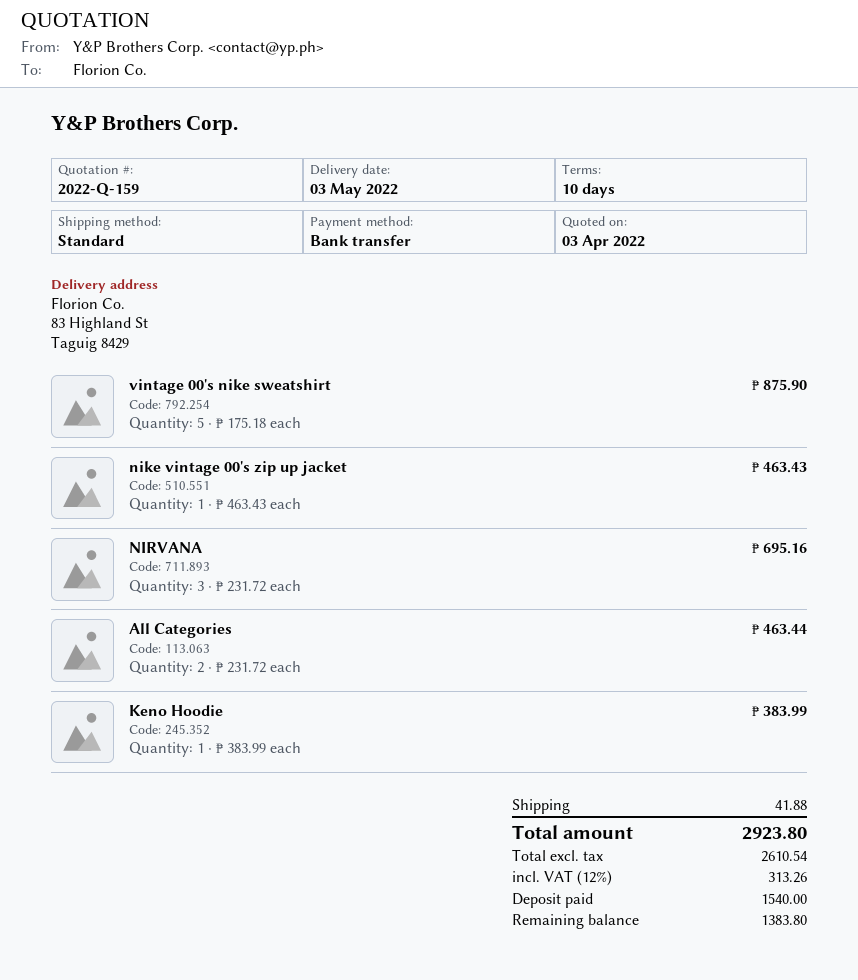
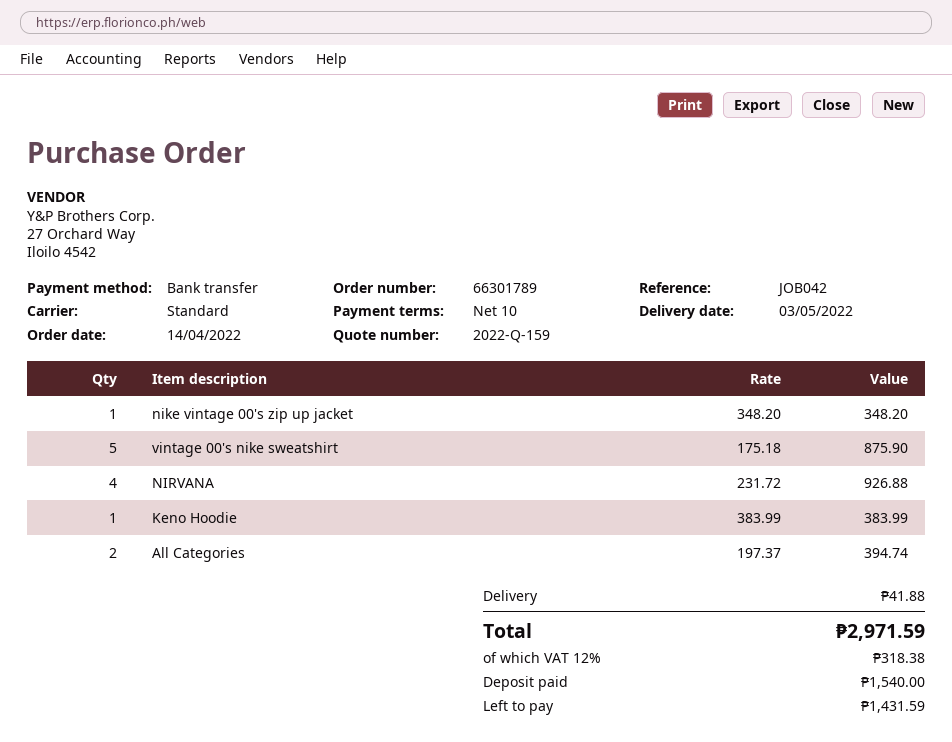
nike vintage 00's zip up jacket: 1 x 463.43 = 463.43 -> 1 x 348.20 = 348.20
NIRVANA: 3 x 231.72 = 695.16 -> 4 x 231.72 = 926.88
All Categories: 2 x 231.72 = 463.44 -> 2 x 197.37 = 394.74
tax: 12% = 313.26 -> 12% = 318.38
total: 2923.80 -> 2971.59
balance: 1383.80 -> 1431.59

